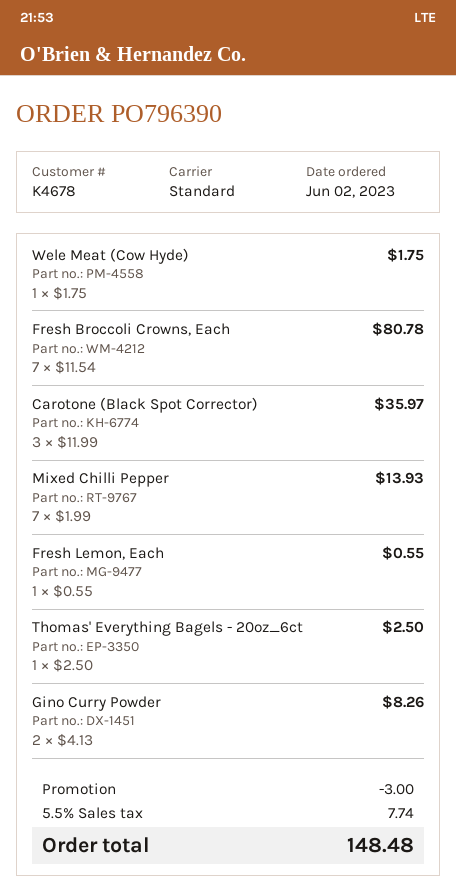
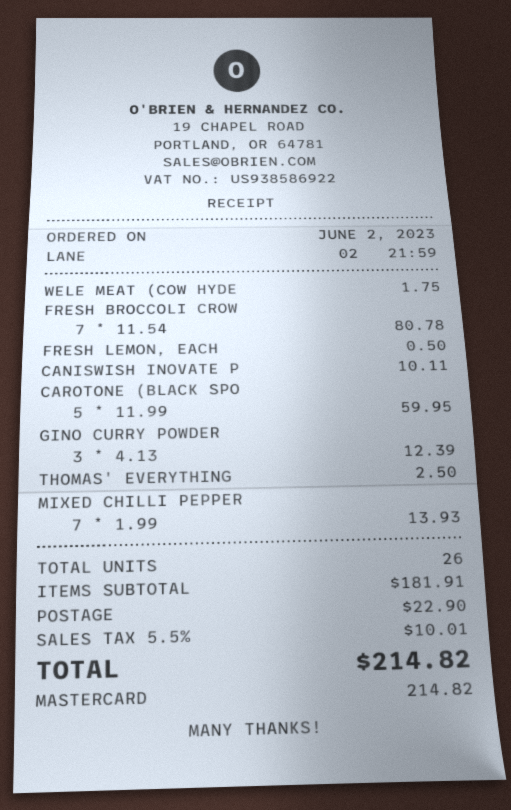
Carotone (Black Spot Corrector): 3 x 11.99 = 35.97 -> 5 x 11.99 = 59.95
Fresh Lemon, Each: 1 x 0.55 = 0.55 -> 1 x 0.50 = 0.50
Gino Curry Powder: 2 x 4.13 = 8.26 -> 3 x 4.13 = 12.39
CANISWISH INOVATE P: none -> 1 x 10.11 = 10.11
discount: 3.00 -> none
shipping: none -> 22.90
tax: 5.5% = 7.74 -> 5.5% = 10.01
total: 148.48 -> 214.82

